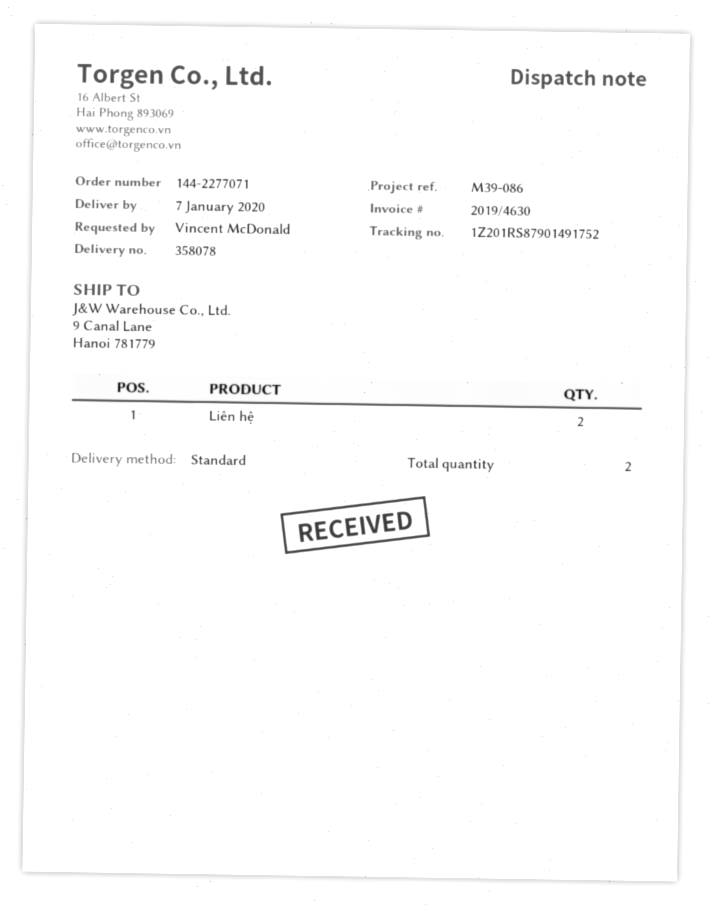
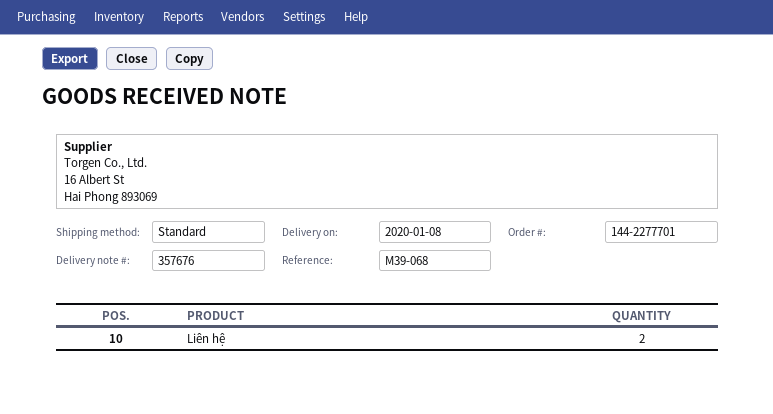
order number: 144-2277071 -> 144-2277701
delivery note number: 358078 -> 357676
delivery date: 2020-01-07 -> 2020-01-08
reference: M39-086 -> M39-068

